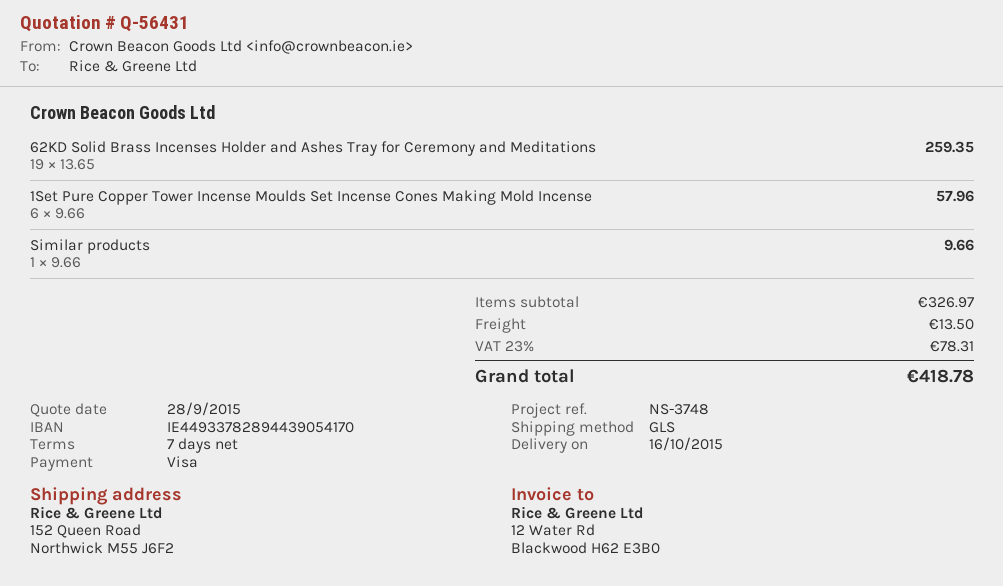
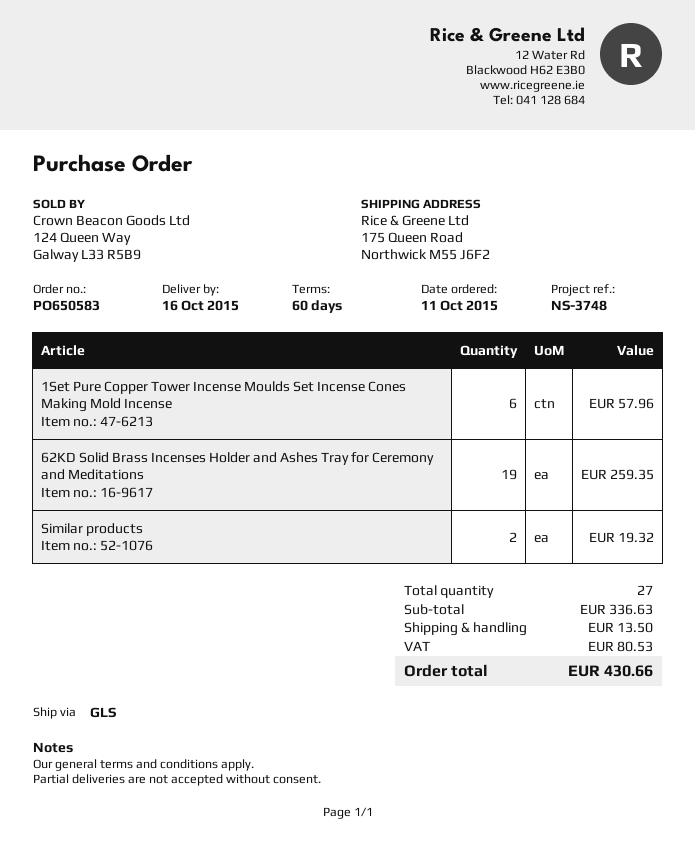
payment terms: 7 days -> 60 days
ship to: 152 Queen Road, Northwick M55 J6F2 -> 175 Queen Road, Northwick M55 J6F2
Similar products: 1 for 9.66 -> 2 for 19.32
subtotal: 326.97 -> 336.63
tax: 78.31 -> 80.53
total: 418.78 -> 430.66

